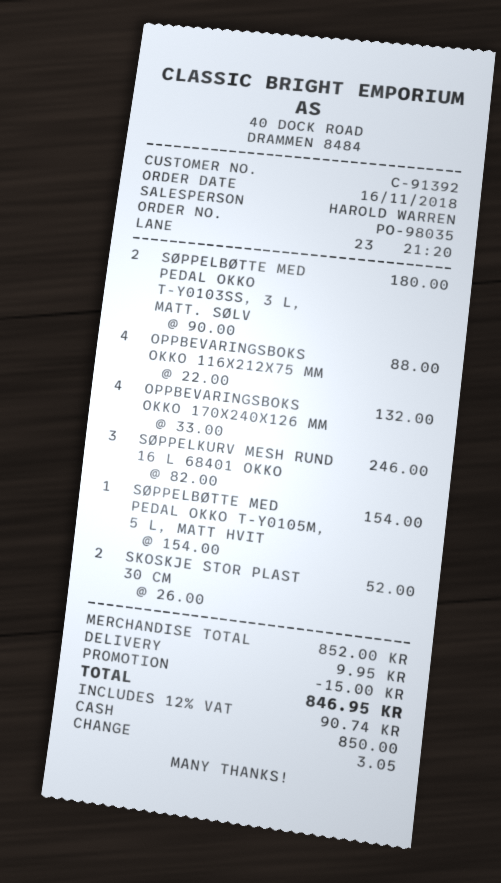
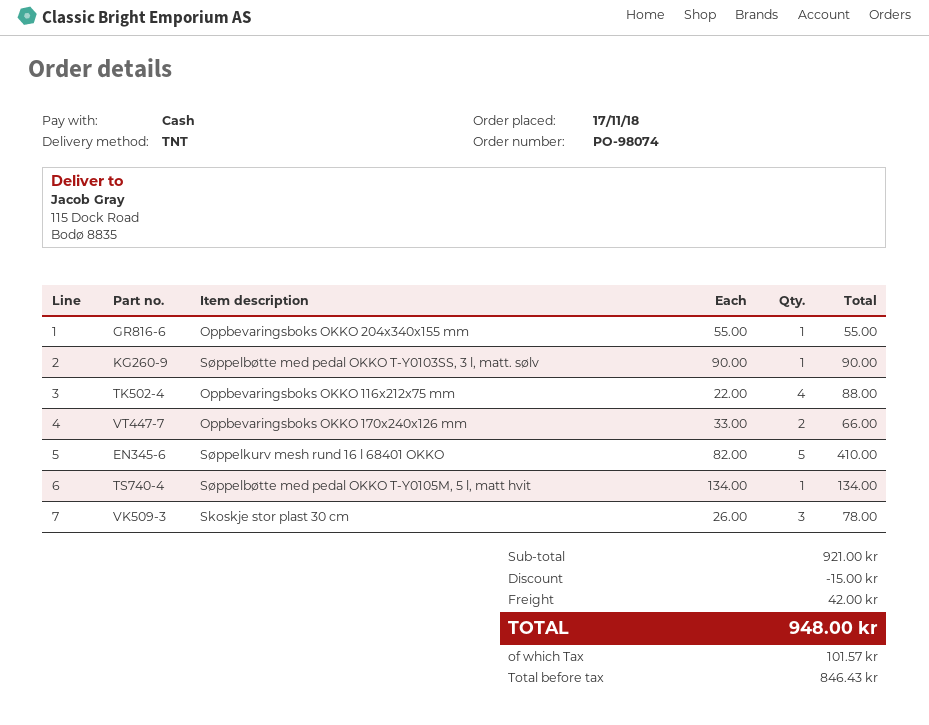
order number: PO-98035 -> PO-98074
order date: 2018-11-16 -> 2018-11-17
SØPPELBØTTE MED PEDAL OKKO T-Y0103SS, 3 L, MATT. SØLV: 2 x 90.00 = 180.00 -> 1 x 90.00 = 90.00
OPPBEVARINGSBOKS OKKO 170X240X126 MM: 4 x 33.00 = 132.00 -> 2 x 33.00 = 66.00
SØPPELKURV MESH RUND 16 L 68401 OKKO: 3 x 82.00 = 246.00 -> 5 x 82.00 = 410.00
SØPPELBØTTE MED PEDAL OKKO T-Y0105M, 5 L, MATT HVIT: 1 x 154.00 = 154.00 -> 1 x 134.00 = 134.00
SKOSKJE STOR PLAST 30 CM: 2 x 26.00 = 52.00 -> 3 x 26.00 = 78.00
Oppbevaringsboks OKKO 204x340x155 mm: none -> 1 x 55.00 = 55.00
subtotal: 852.00 -> 921.00
shipping: 9.95 -> 42.00
tax: 90.74 -> 101.57
total: 846.95 -> 948.00

